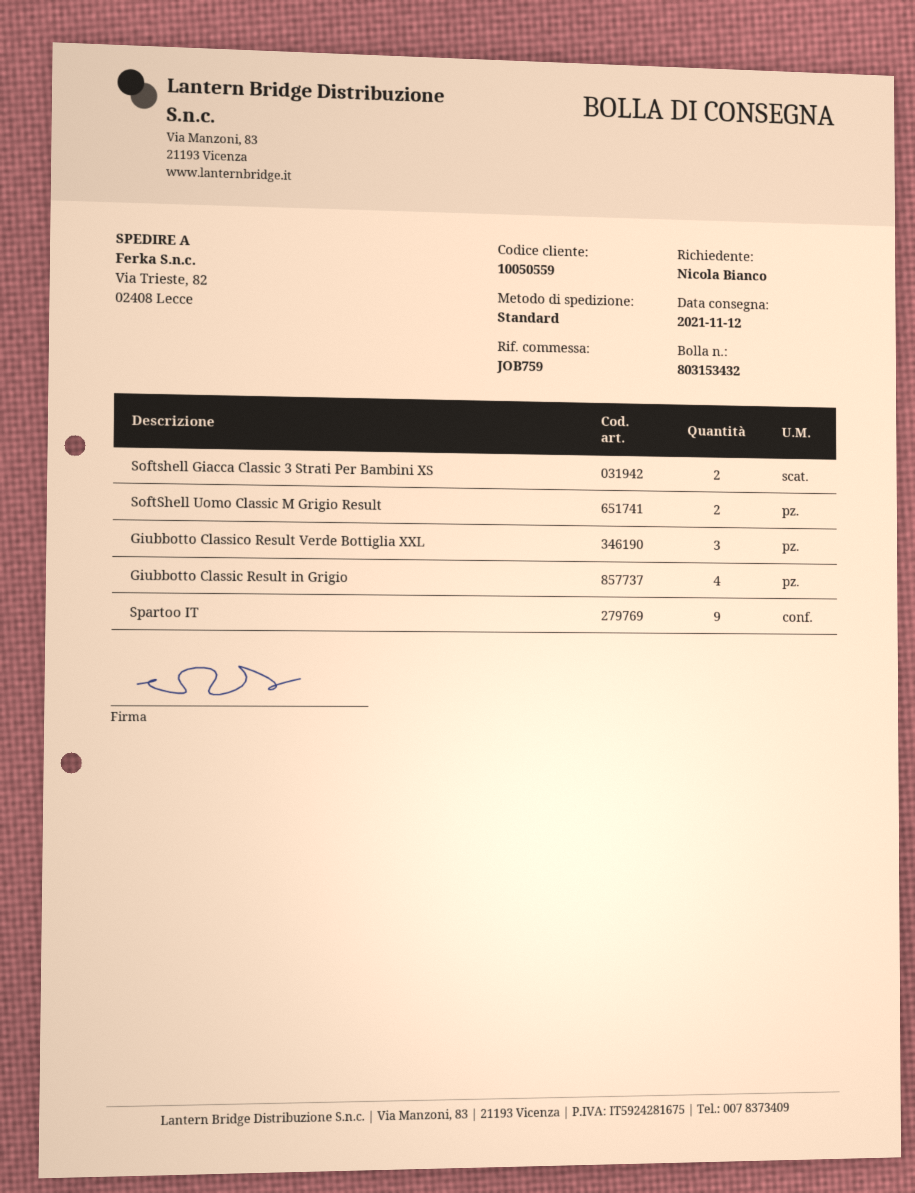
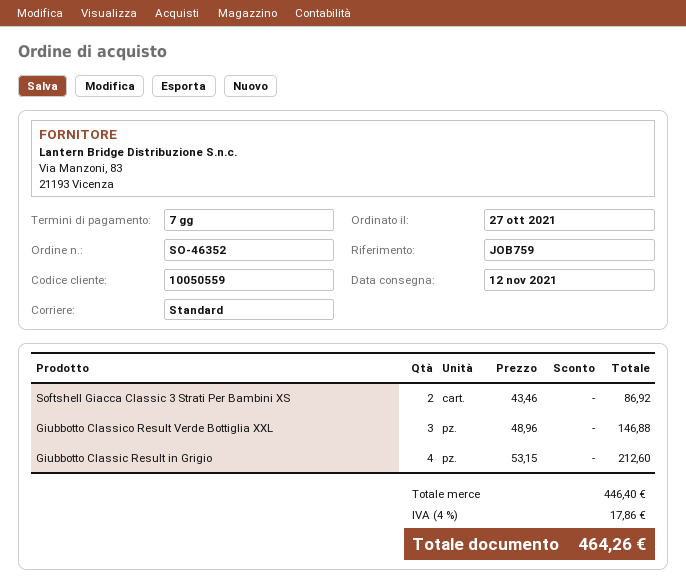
SoftShell Uomo Classic M Grigio Result: 2 -> none
Spartoo IT: 9 -> none

